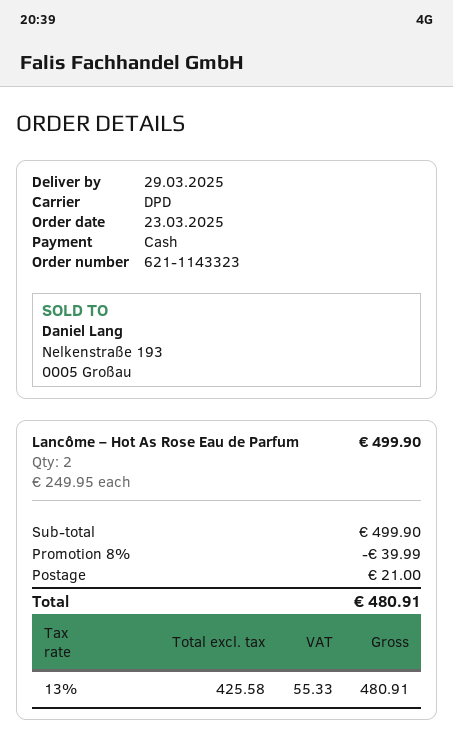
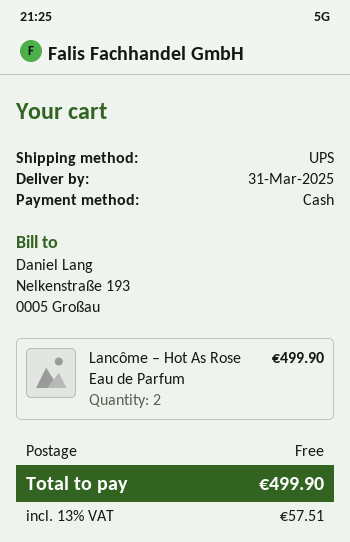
delivery date: 2025-03-29 -> 2025-03-31
shipping method: DPD -> UPS
discount: 8% = 39.99 -> none
shipping: 21.00 -> 0.00
tax: 13% = 55.33 -> 13% = 57.51
total: 480.91 -> 499.90

